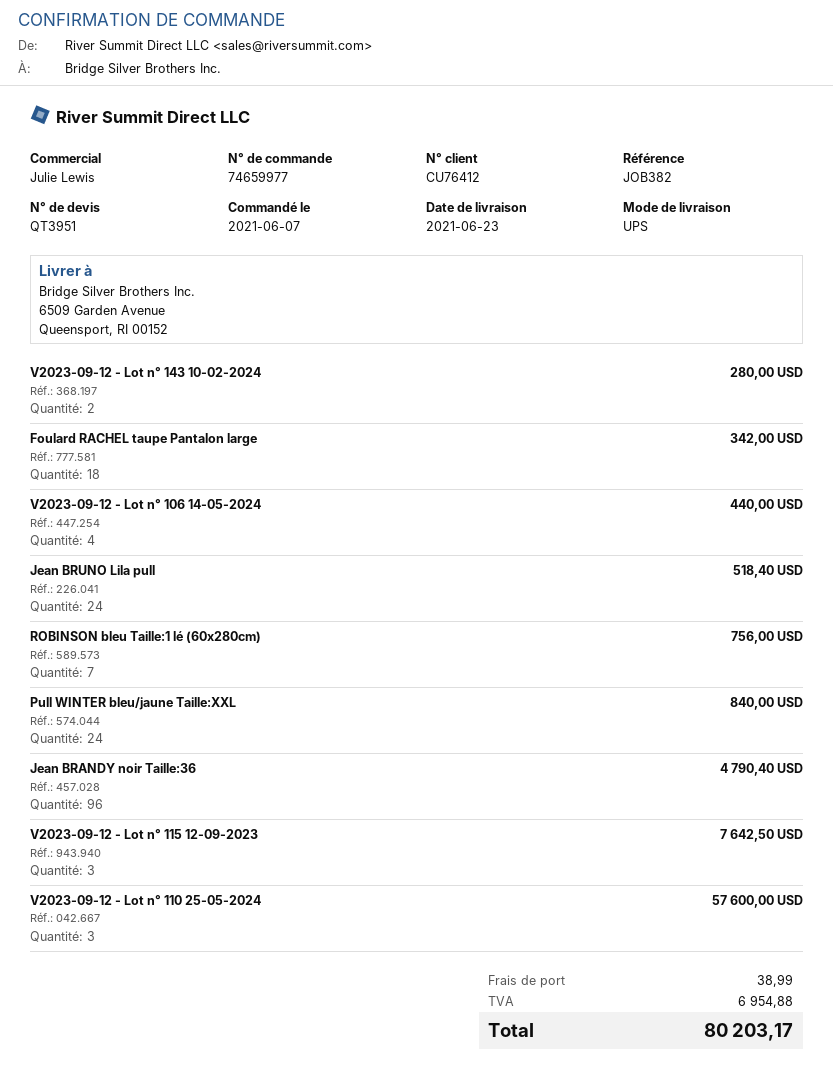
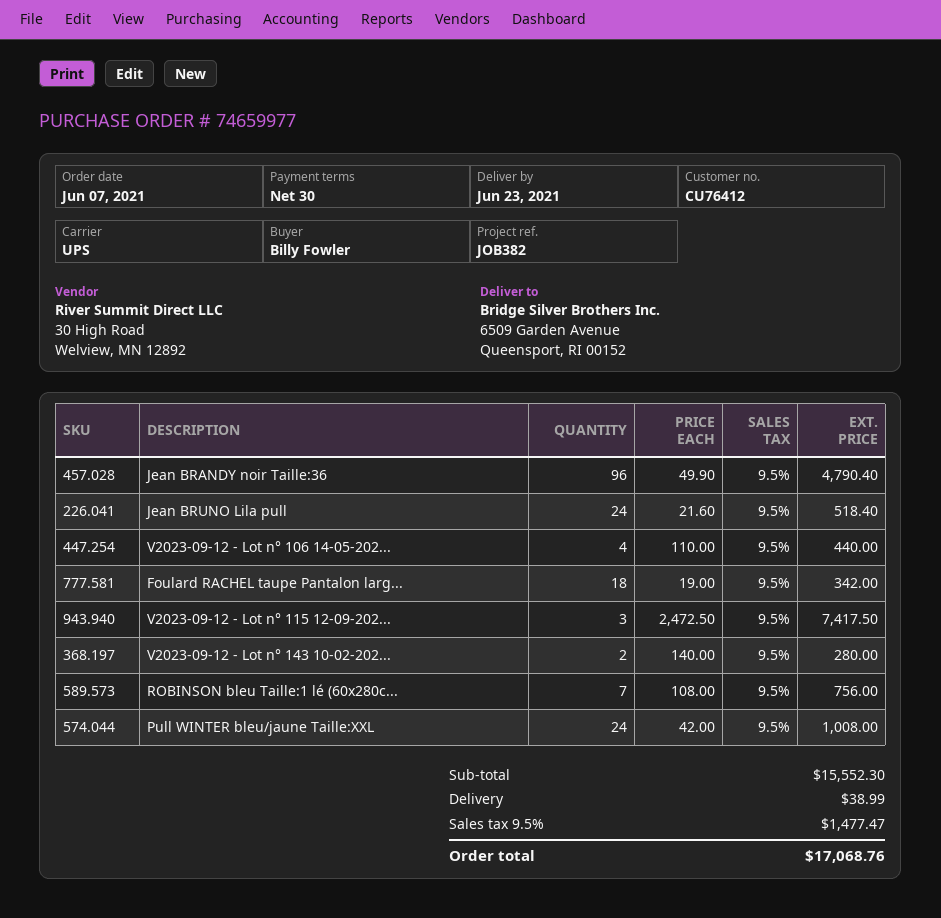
Pull WINTER bleu/jaune Taille:XXL: 24 for 840.00 -> 24 for 1008.00
V2023-09-12 - Lot n° 115 12-09-2023: 3 for 7642.50 -> 3 for 7417.50
V2023-09-12 - Lot n° 110 25-05-2024: 3 for 57600.00 -> none
tax: 6954.88 -> 1477.47
total: 80203.17 -> 17068.76

